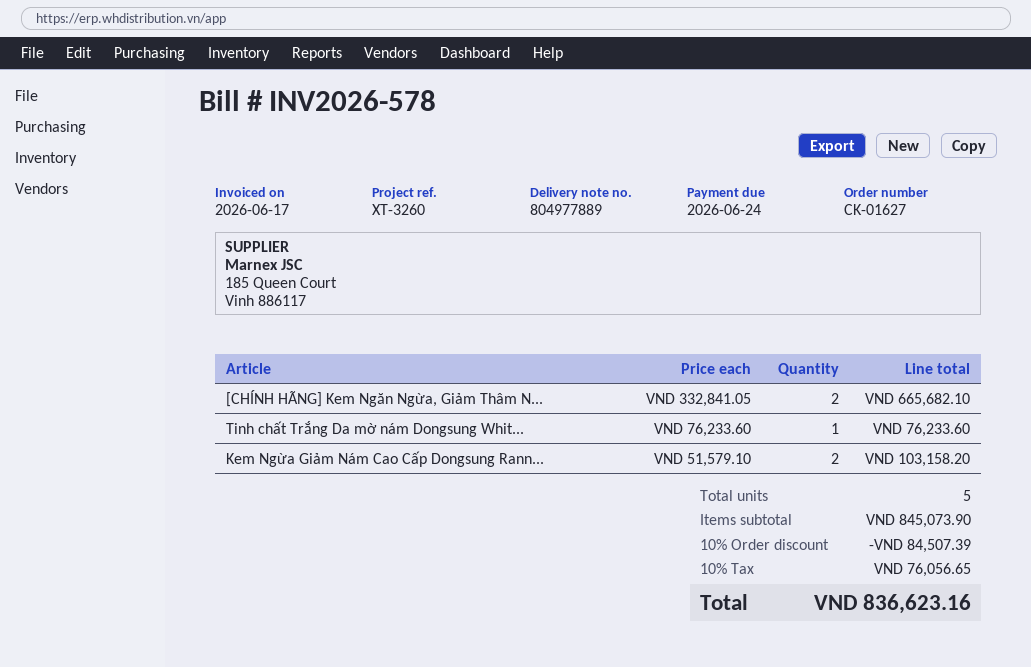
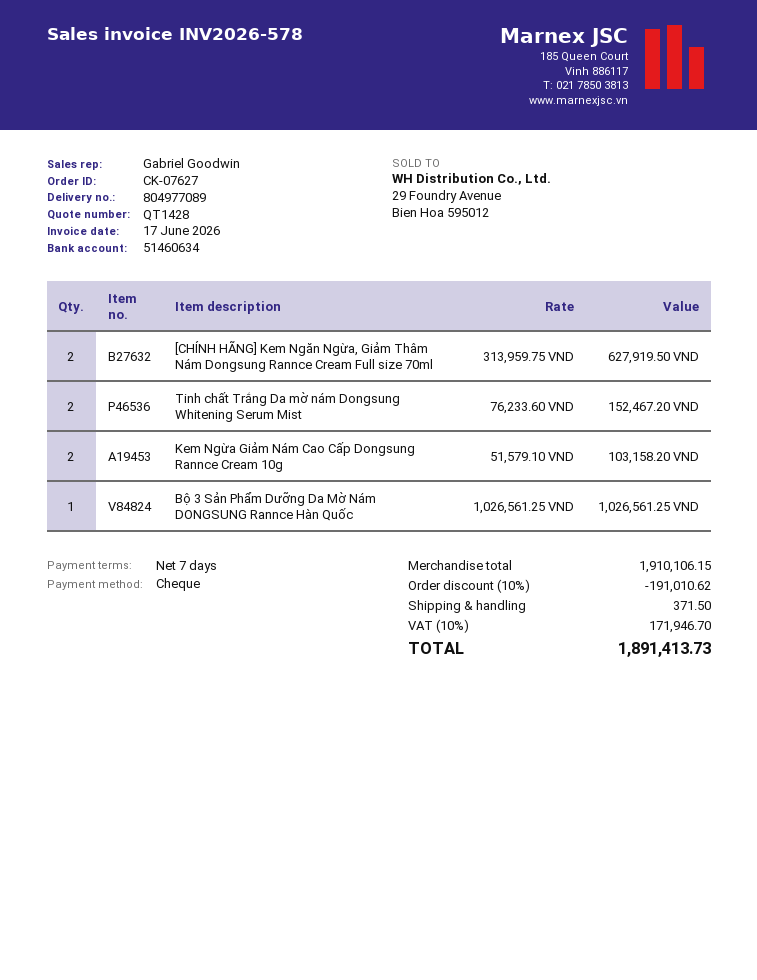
order number: CK-01627 -> CK-07627
delivery note number: 804977889 -> 804977089
[CHÍNH HÃNG] Kem Ngăn Ngừa, Giảm Thâm N...: 2 x 332841.05 = 665682.10 -> 2 x 313959.75 = 627919.50
Tinh chất Trắng Da mờ nám Dongsung Whit...: 1 x 76233.60 = 76233.60 -> 2 x 76233.60 = 152467.20
Bộ 3 Sản Phẩm Dưỡng Da Mờ Nám DONGSUNG Rannce Hàn Quốc: none -> 1 x 1026561.25 = 1026561.25
subtotal: 845073.90 -> 1910106.15
discount: 10% = 84507.39 -> 10% = 191010.62
shipping: none -> 371.50
tax: 10% = 76056.65 -> 10% = 171946.70
total: 836623.16 -> 1891413.73

